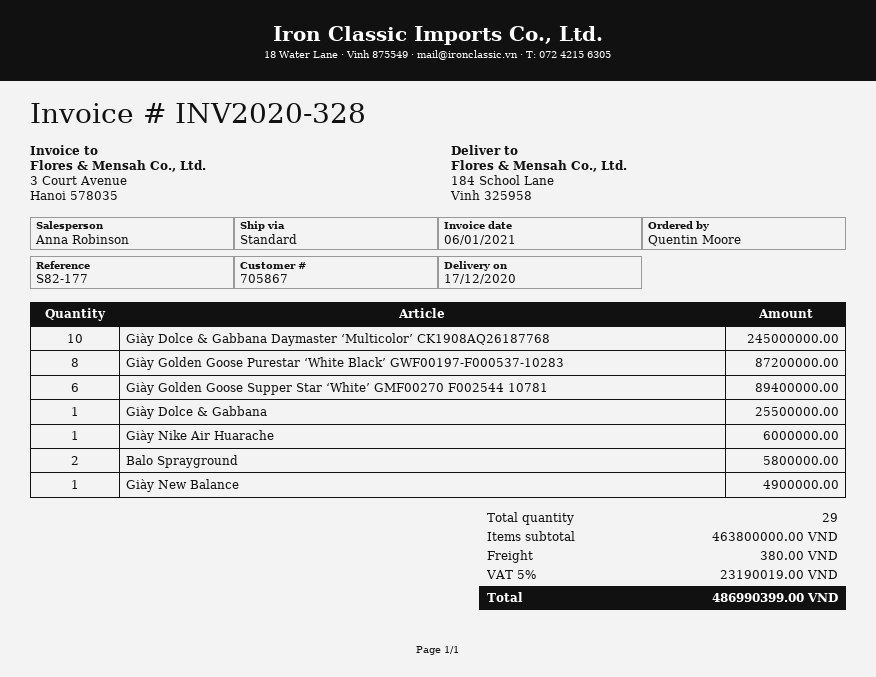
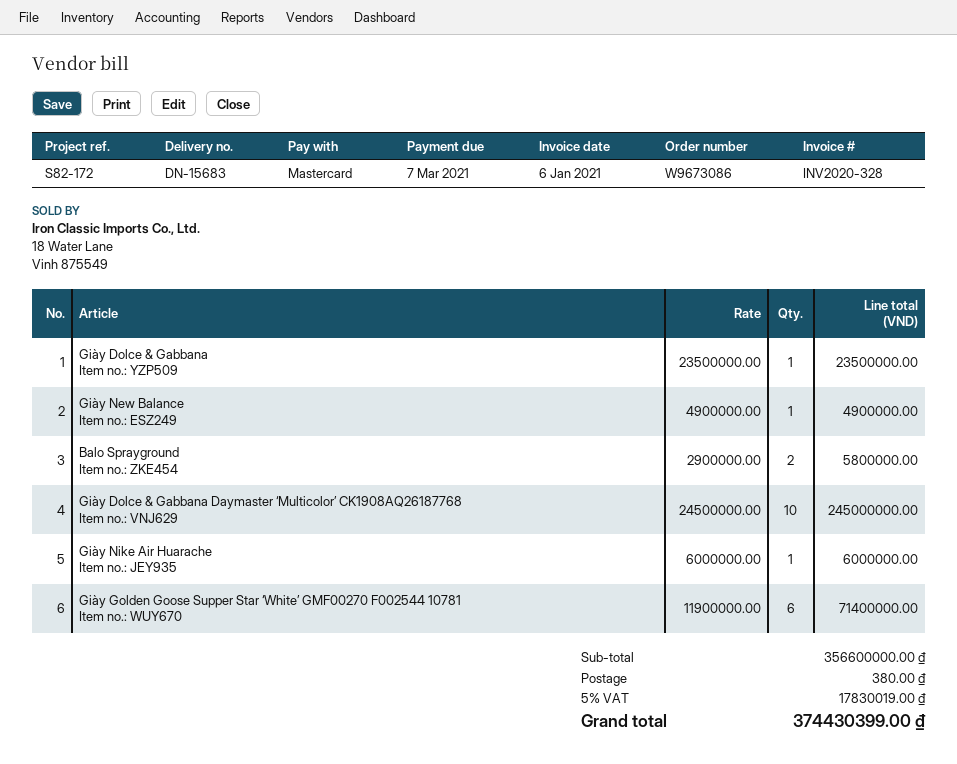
reference: S82-177 -> S82-172
Giày Golden Goose Purestar ‘White Black’ GWF00197-F000537-10283: 8 for 87200000.00 -> none
Giày Golden Goose Supper Star ‘White’ GMF00270 F002544 10781: 6 for 89400000.00 -> 6 for 71400000.00
Giày Dolce & Gabbana: 1 for 25500000.00 -> 1 for 23500000.00
subtotal: 463800000.00 -> 356600000.00
tax: 5% = 23190019.00 -> 5% = 17830019.00
total: 486990399.00 -> 374430399.00

